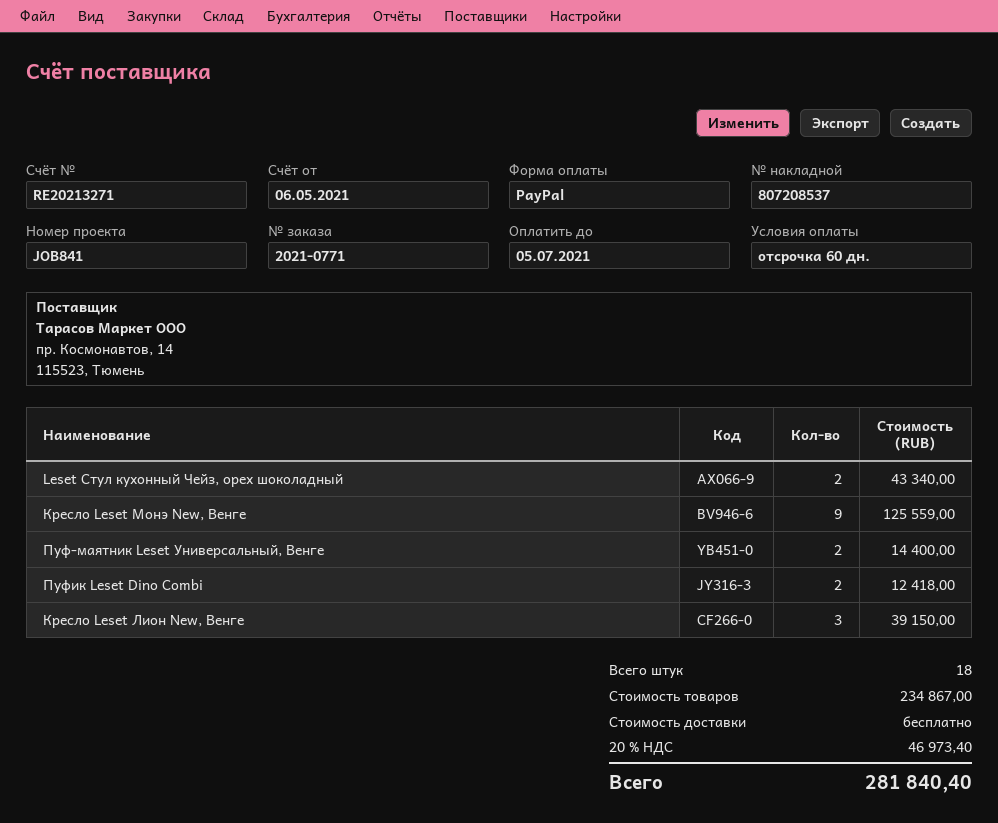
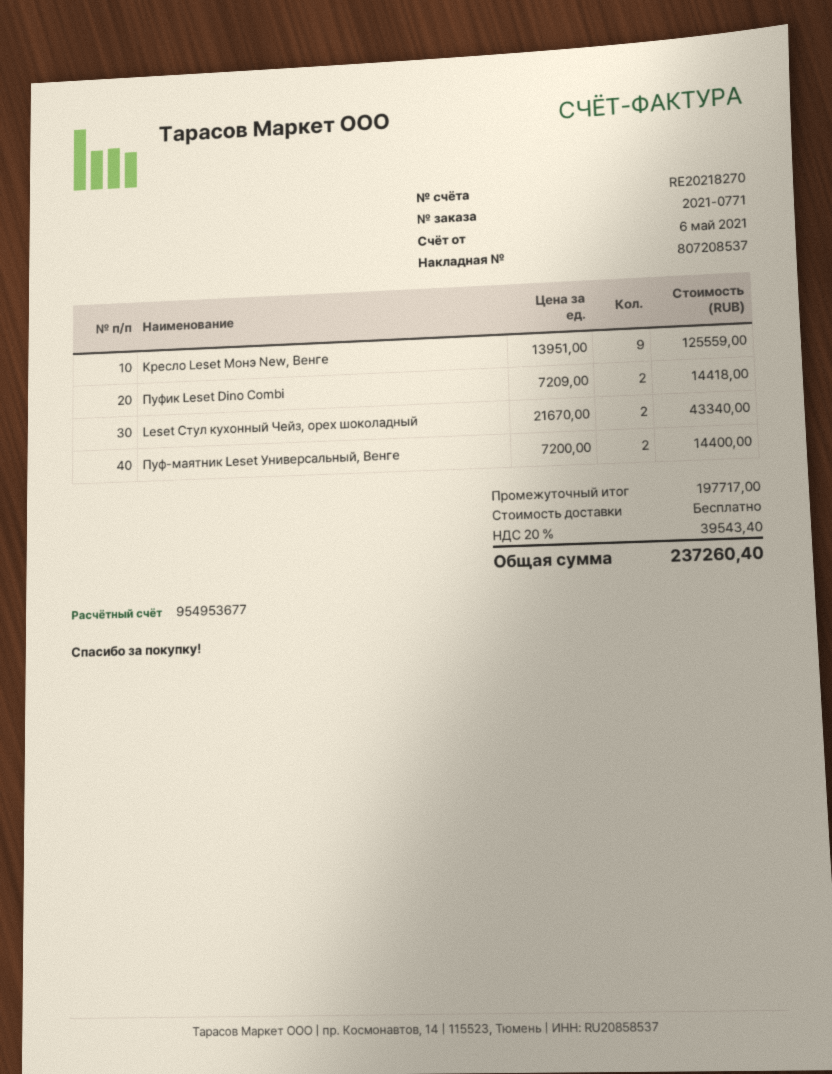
invoice number: RE20213271 -> RE20218270
Пуфик Leset Dino Combi: 2 for 12418.00 -> 2 for 14418.00
Кресло Leset Лион New, Венге: 3 for 39150.00 -> none
subtotal: 234867.00 -> 197717.00
tax: 20% = 46973.40 -> 20% = 39543.40
total: 281840.40 -> 237260.40

